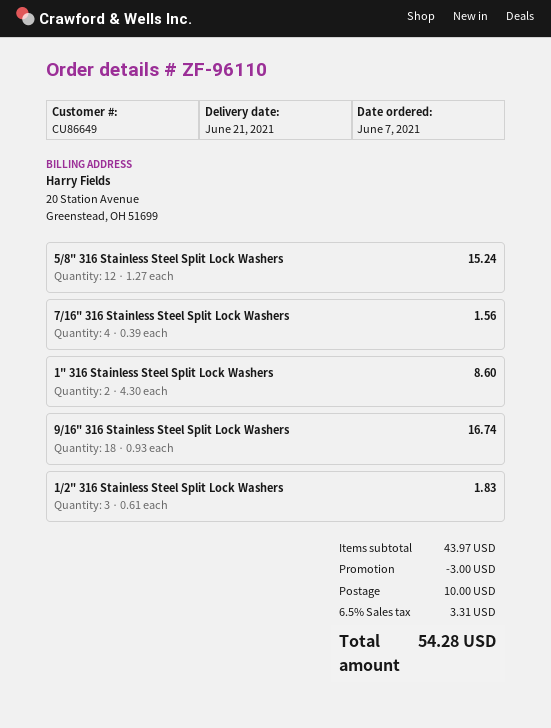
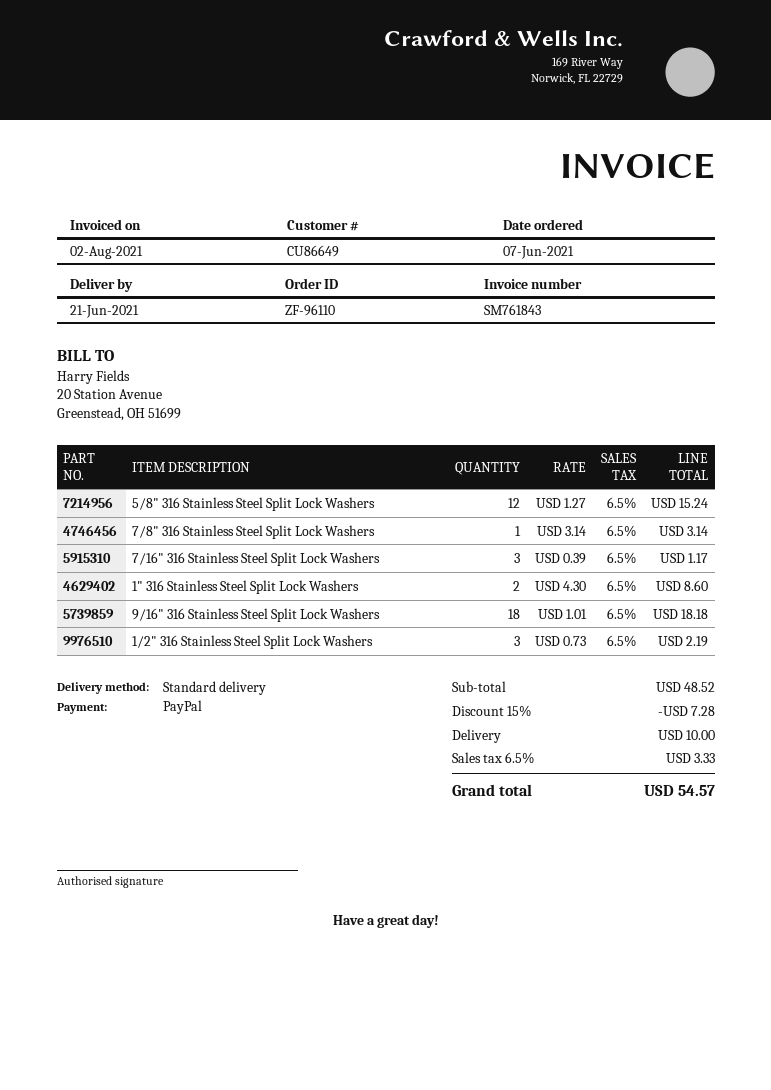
7/16" 316 Stainless Steel Split Lock Washers: 4 x 0.39 = 1.56 -> 3 x 0.39 = 1.17
9/16" 316 Stainless Steel Split Lock Washers: 18 x 0.93 = 16.74 -> 18 x 1.01 = 18.18
1/2" 316 Stainless Steel Split Lock Washers: 3 x 0.61 = 1.83 -> 3 x 0.73 = 2.19
7/8" 316 Stainless Steel Split Lock Washers: none -> 1 x 3.14 = 3.14
subtotal: 43.97 -> 48.52
discount: 3.00 -> 7.28
tax: 6.5% = 3.31 -> 6.5% = 3.33
total: 54.28 -> 54.57

